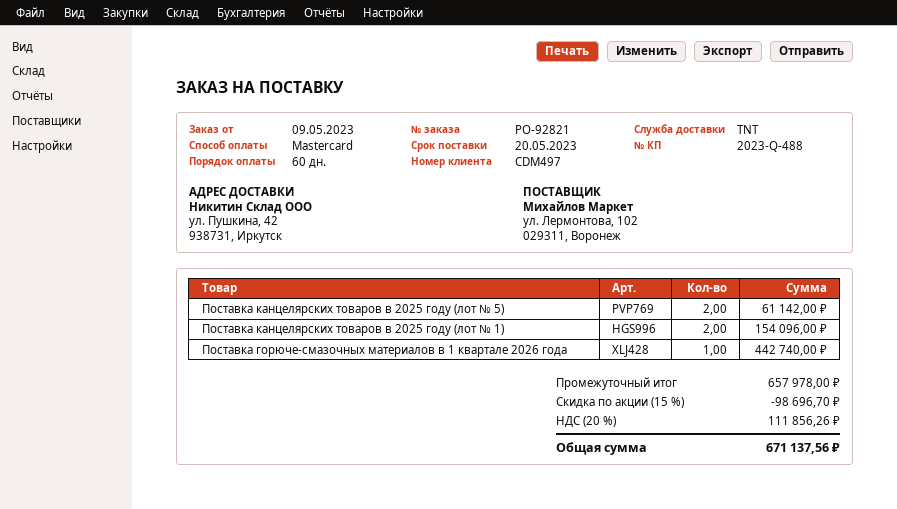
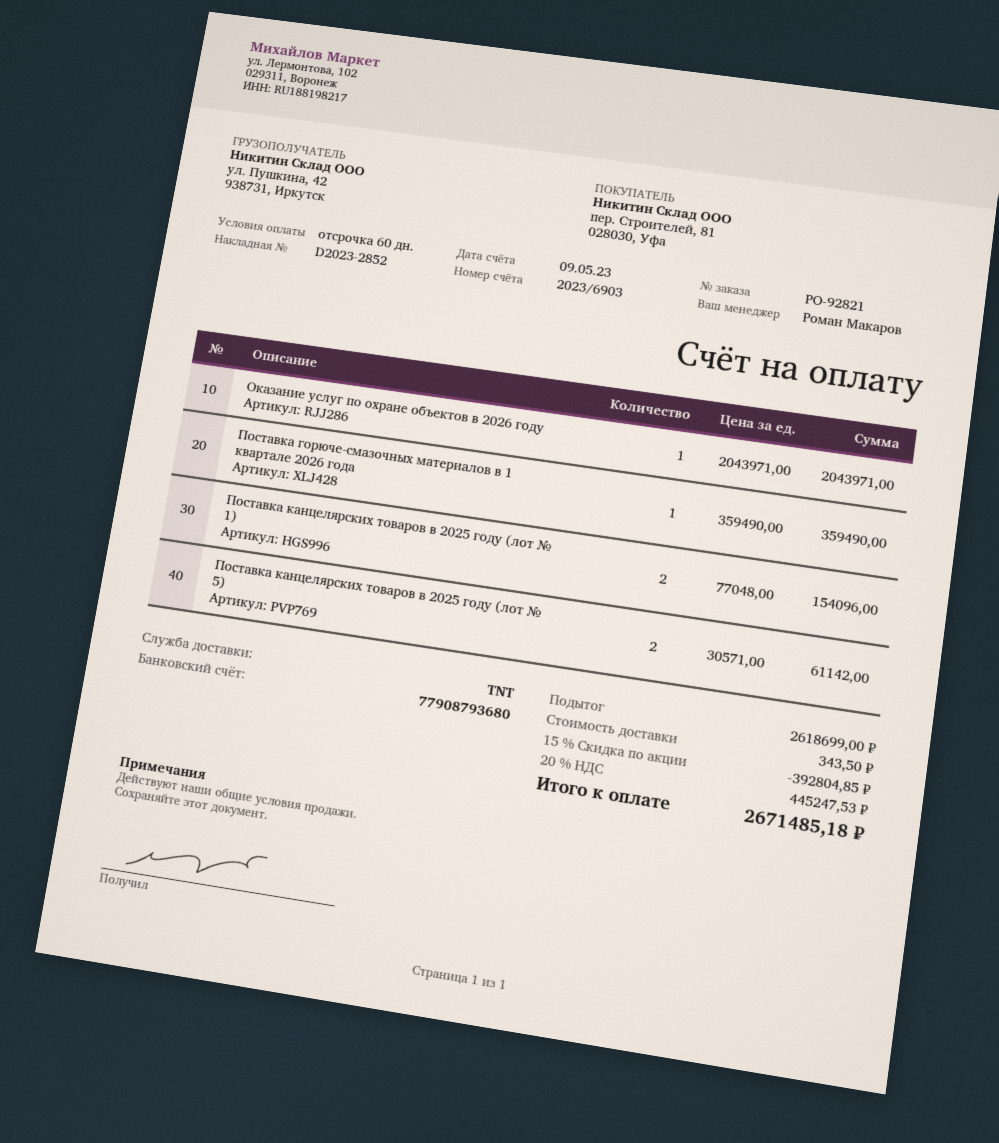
Поставка горюче-смазочных материалов в 1 квартале 2026 года: 1 for 442740.00 -> 1 for 359490.00
Оказание услуг по охране объектов в 2026 году: none -> 1 for 2043971.00
subtotal: 657978.00 -> 2618699.00
discount: 15% = 98696.70 -> 15% = 392804.85
shipping: none -> 343.50
tax: 20% = 111856.26 -> 20% = 445247.53
total: 671137.56 -> 2671485.18

